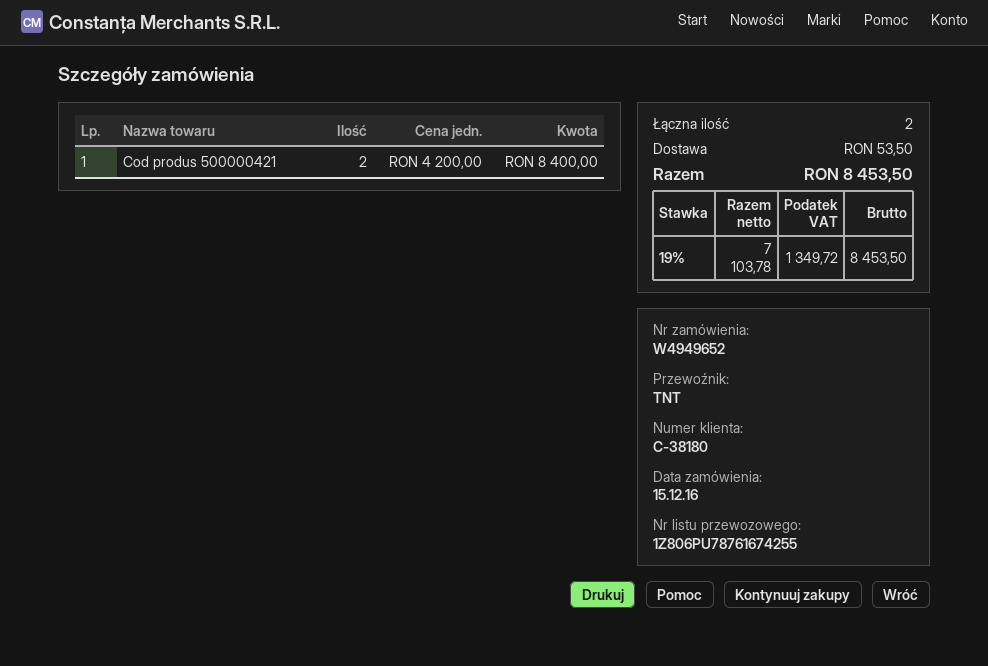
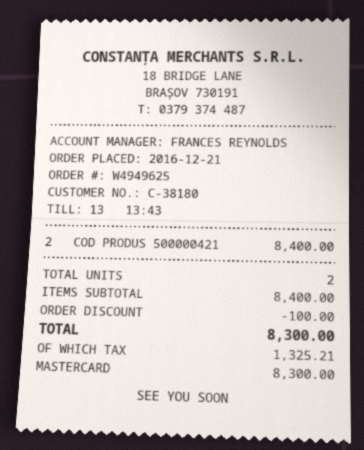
order number: W4949652 -> W4949625
order date: 2016-12-15 -> 2016-12-21
discount: none -> 100.00
shipping: 53.50 -> none
tax: 1349.72 -> 1325.21
total: 8453.50 -> 8300.00

